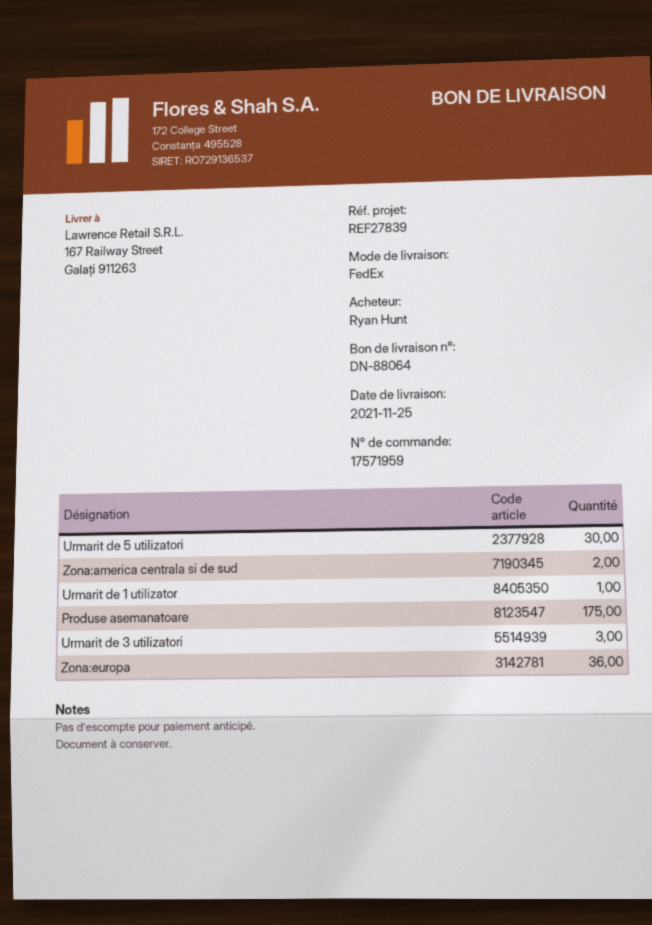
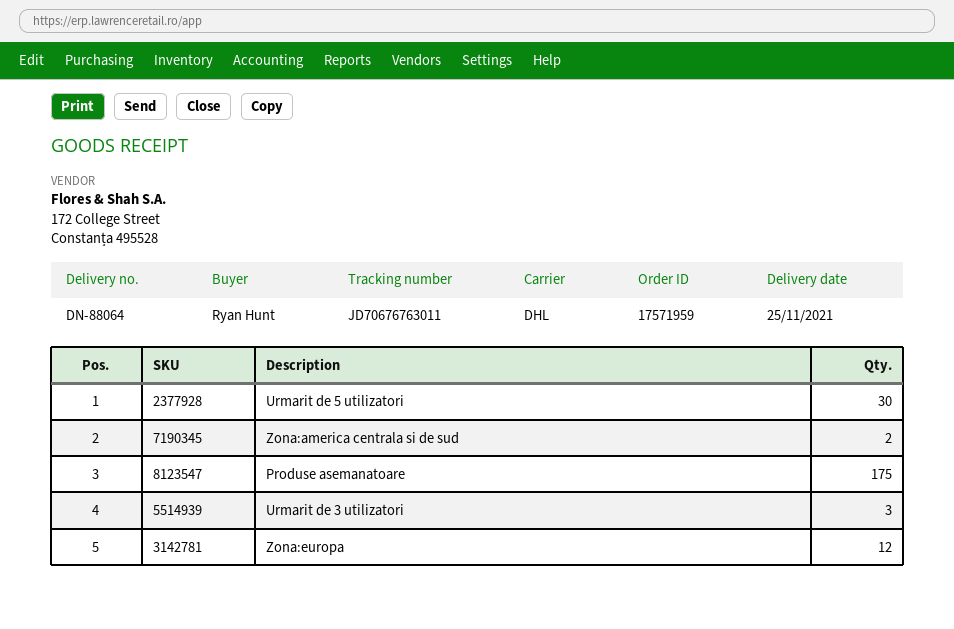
shipping method: FedEx -> DHL
Urmarit de 1 utilizator: 1 -> none
Zona:europa: 36 -> 12

